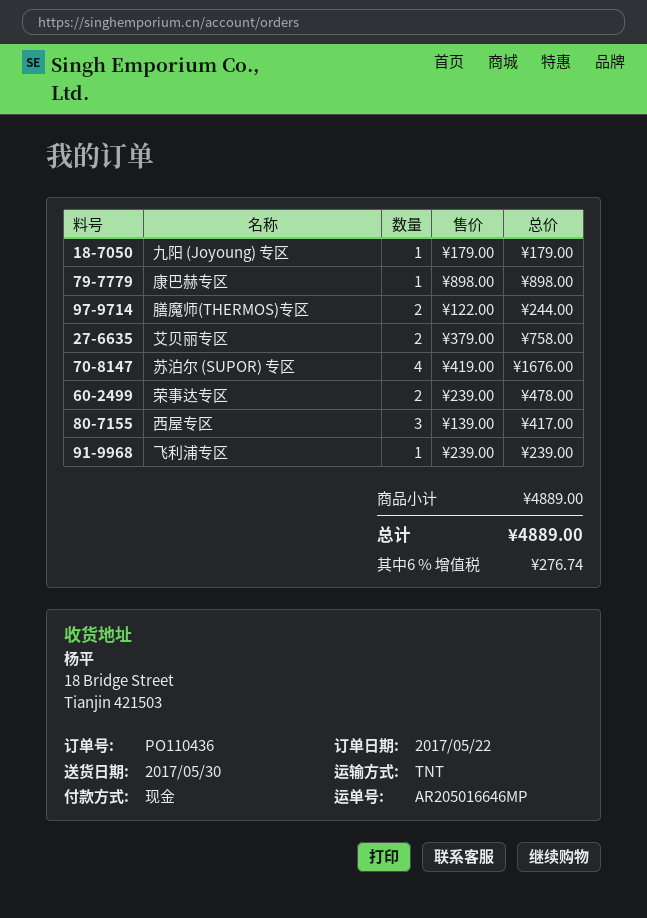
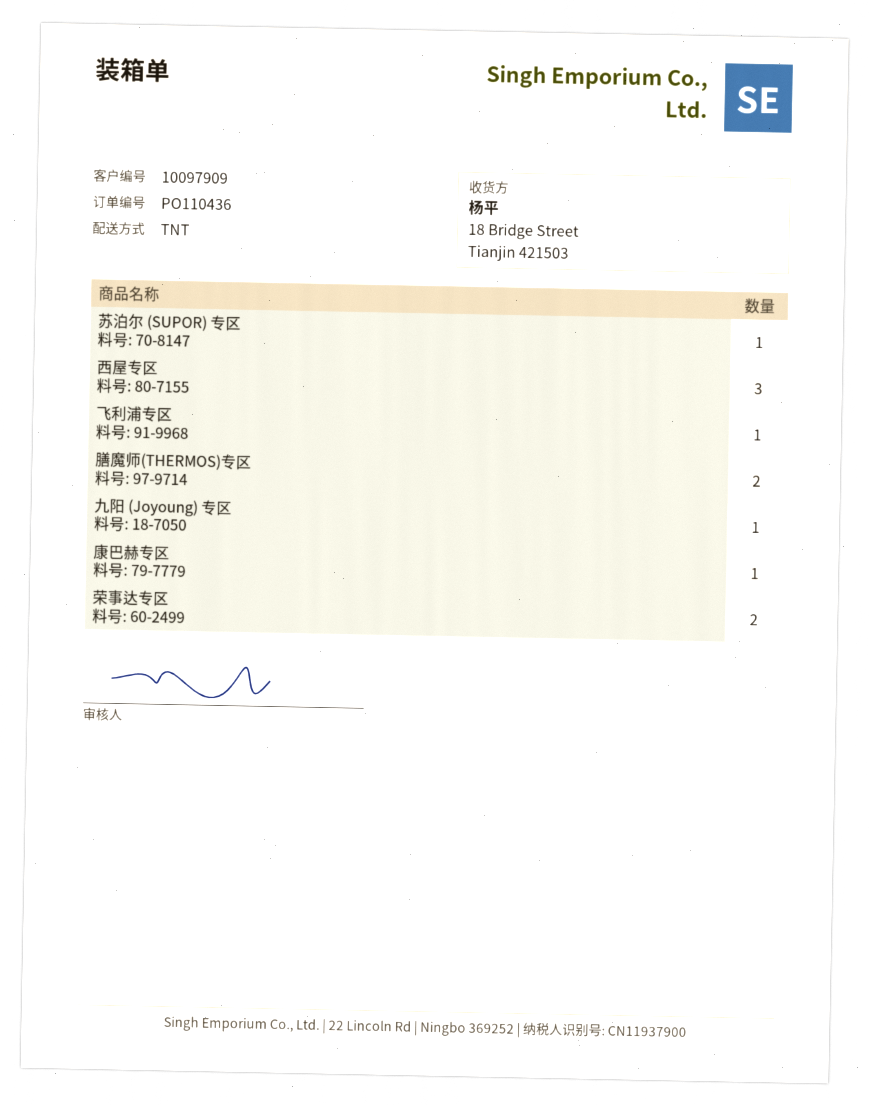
艾贝丽专区: 2 -> none
苏泊尔 (SUPOR) 专区: 4 -> 1

